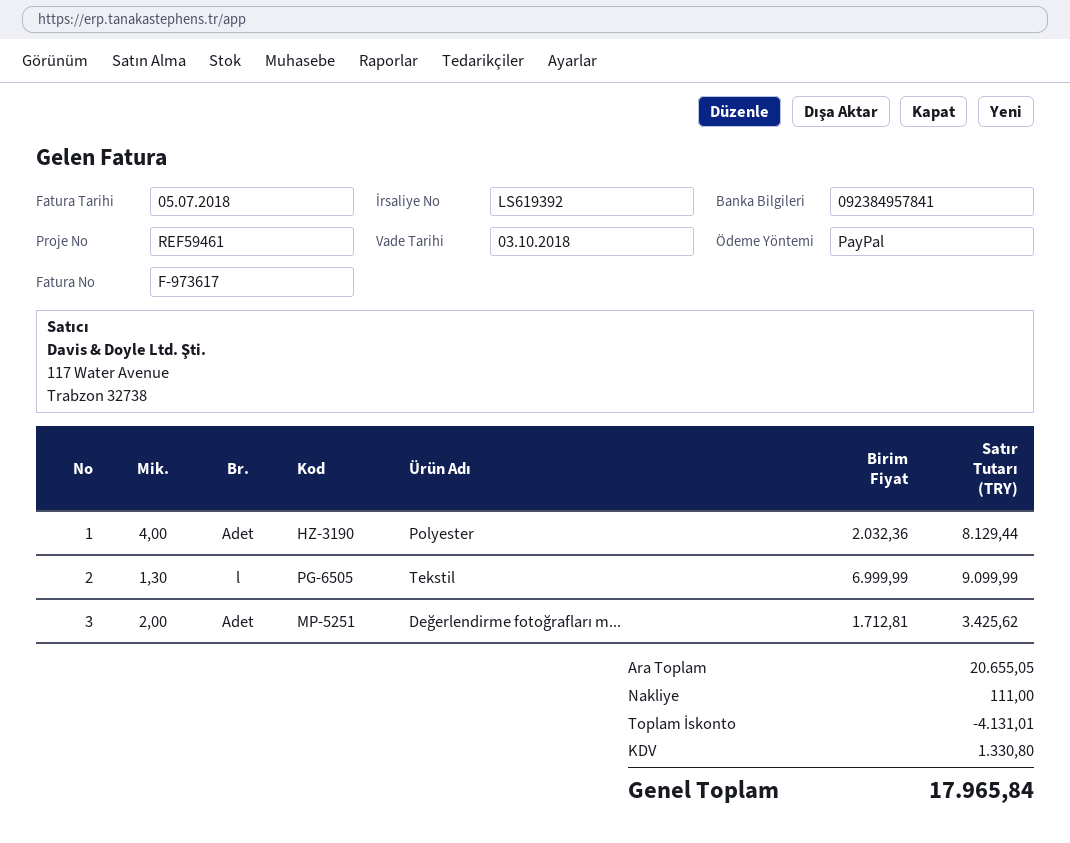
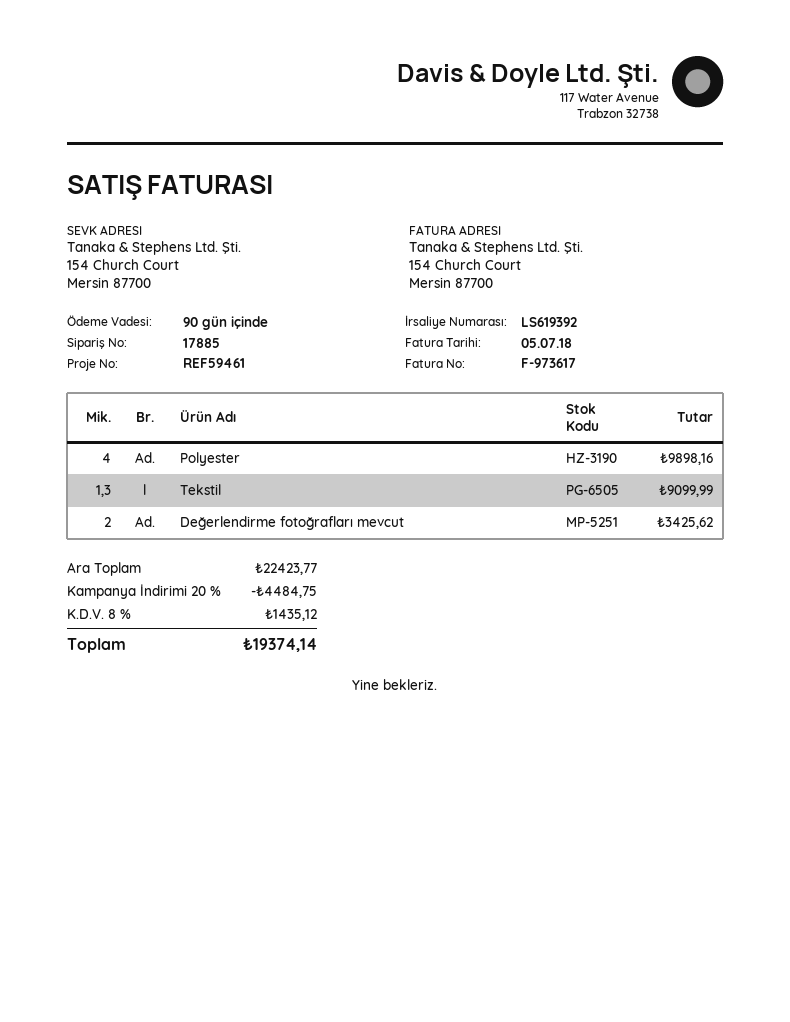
Polyester: 4 for 8129.44 -> 4 for 9898.16
subtotal: 20655.05 -> 22423.77
discount: 4131.01 -> 4484.75
shipping: 111.00 -> none
tax: 1330.80 -> 1435.12
total: 17965.84 -> 19374.14

